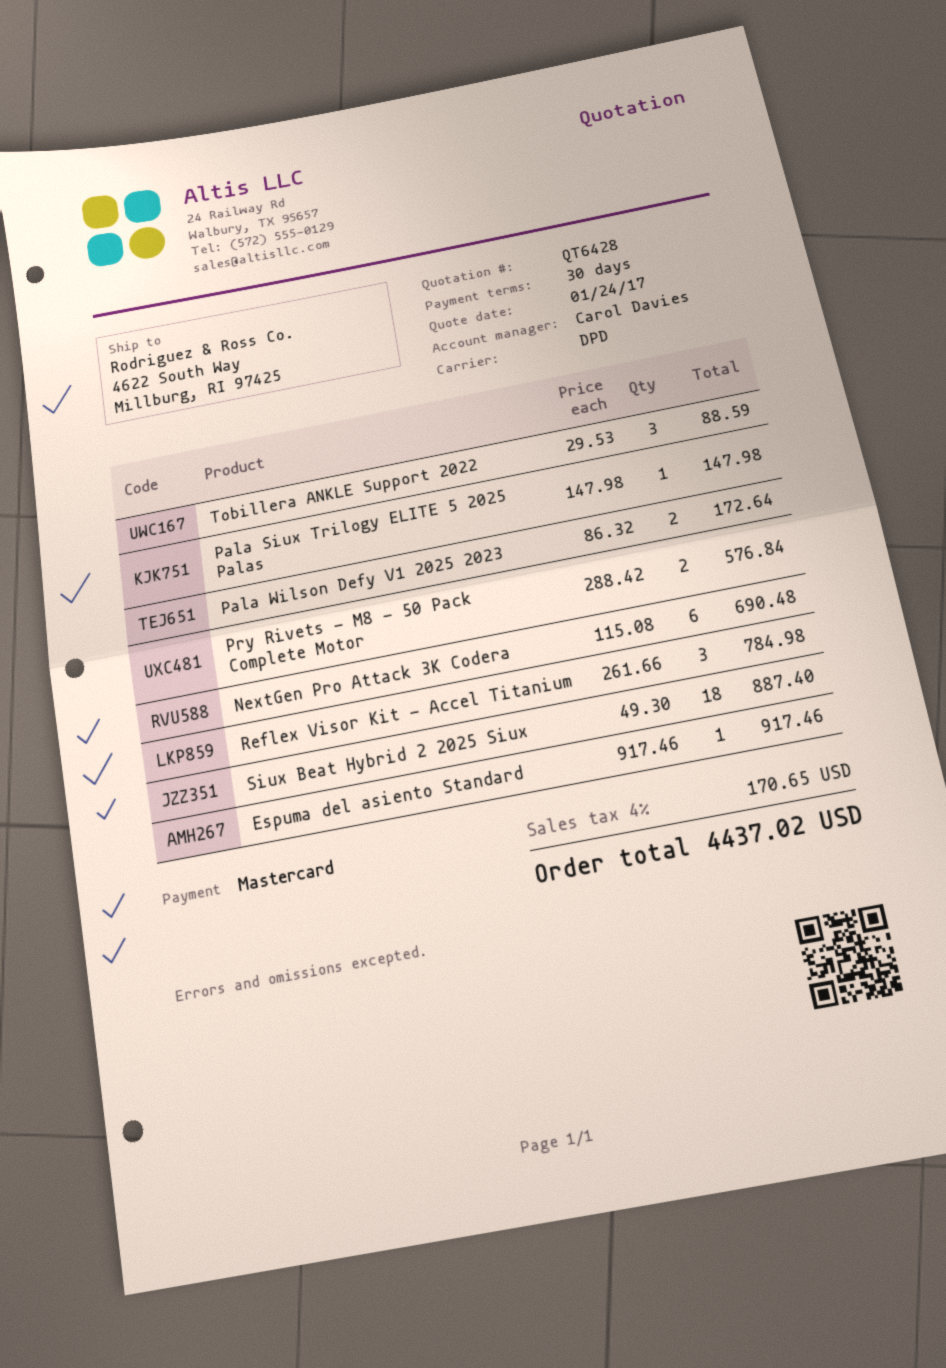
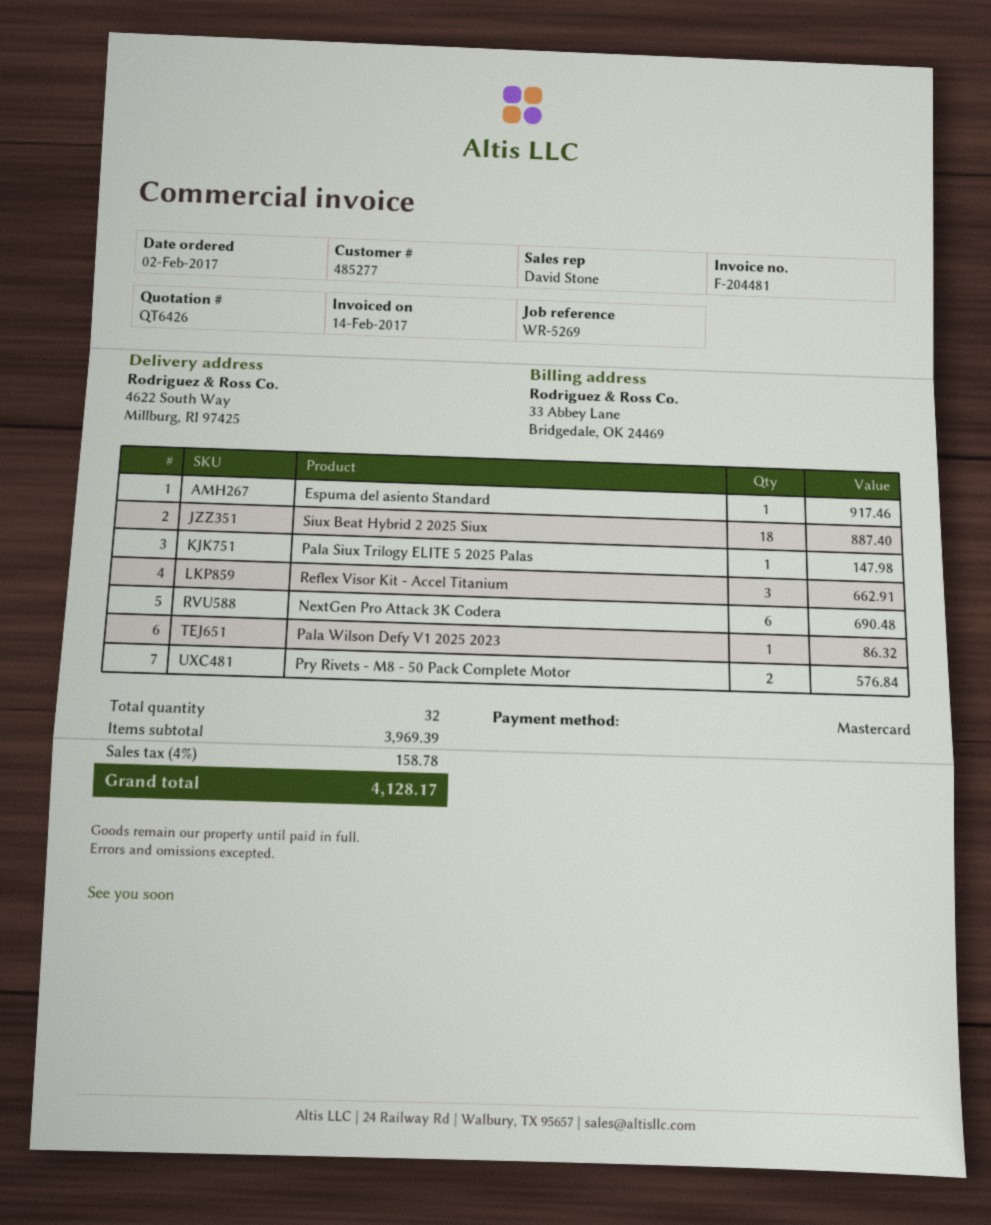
quote number: QT6428 -> QT6426
sales rep: Carol Davies -> David Stone
Tobillera ANKLE Support 2022: 3 for 88.59 -> none
Pala Wilson Defy V1 2025 2023: 2 for 172.64 -> 1 for 86.32
Reflex Visor Kit - Accel Titanium: 3 for 784.98 -> 3 for 662.91
tax: 4% = 170.65 -> 4% = 158.78
total: 4437.02 -> 4128.17

